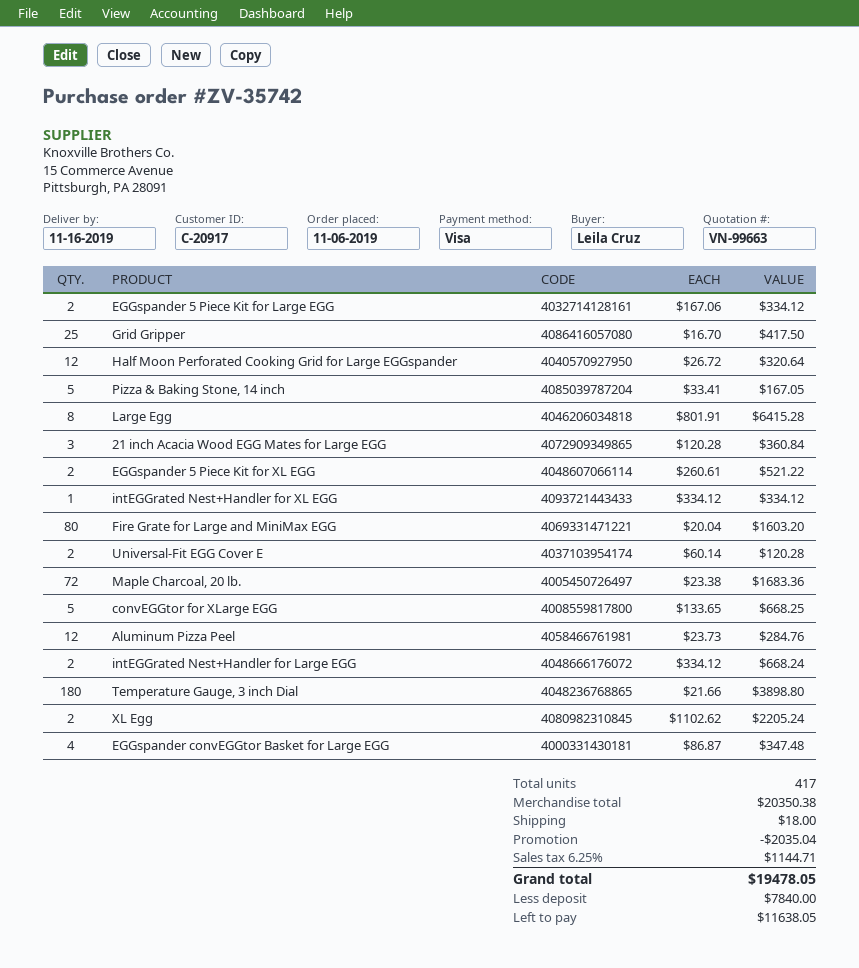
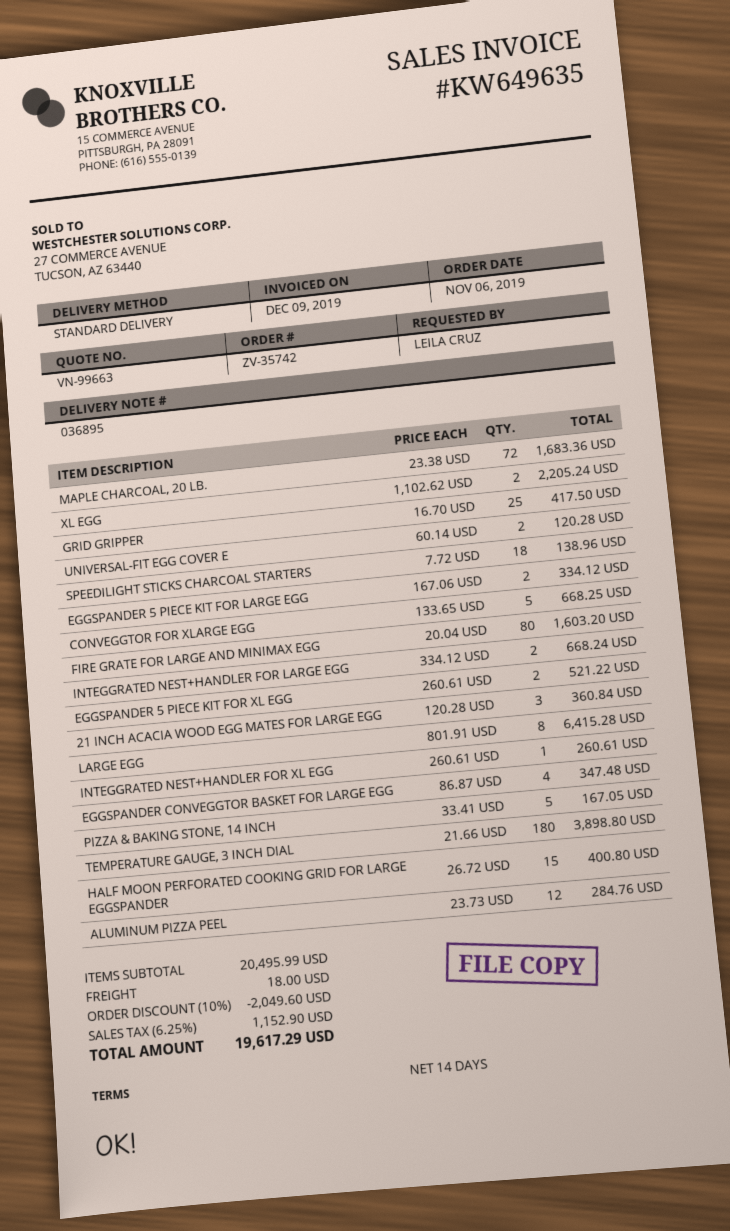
Half Moon Perforated Cooking Grid for Large EGGspander: 12 x 26.72 = 320.64 -> 15 x 26.72 = 400.80
intEGGrated Nest+Handler for XL EGG: 1 x 334.12 = 334.12 -> 1 x 260.61 = 260.61
SPEEDILIGHT STICKS CHARCOAL STARTERS: none -> 18 x 7.72 = 138.96
subtotal: 20350.38 -> 20495.99
discount: 2035.04 -> 2049.60
tax: 6.25% = 1144.71 -> 6.25% = 1152.90
total: 19478.05 -> 19617.29

